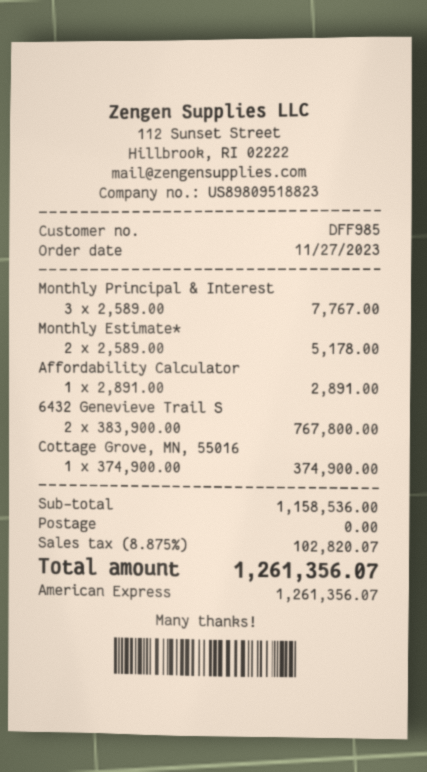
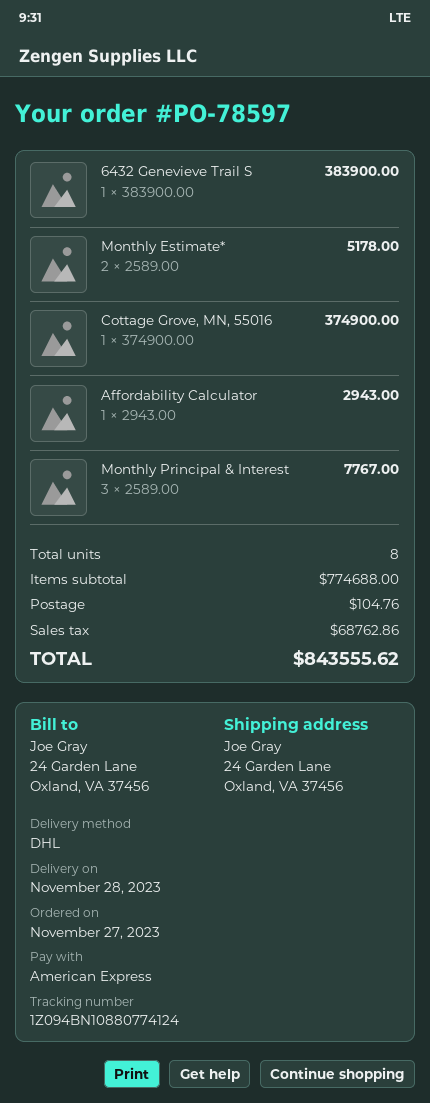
Affordability Calculator: 1 x 2891.00 = 2891.00 -> 1 x 2943.00 = 2943.00
6432 Genevieve Trail S: 2 x 383900.00 = 767800.00 -> 1 x 383900.00 = 383900.00
subtotal: 1158536.00 -> 774688.00
shipping: 0.00 -> 104.76
tax: 102820.07 -> 68762.86
total: 1261356.07 -> 843555.62

